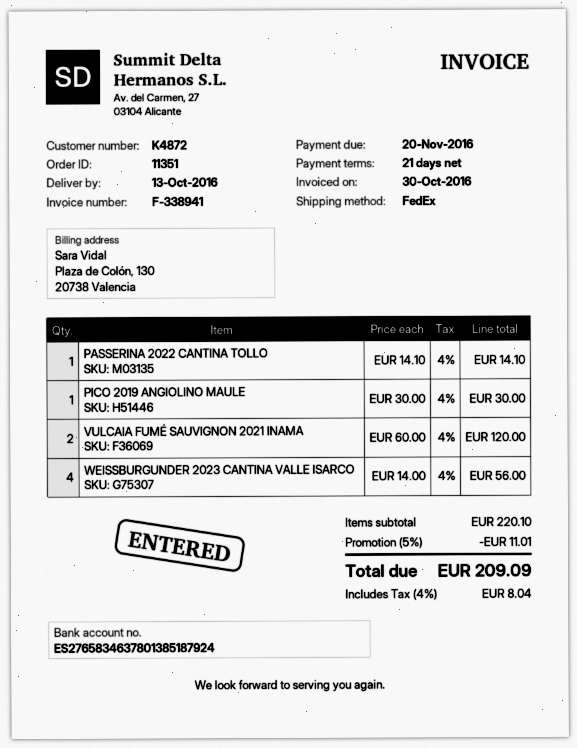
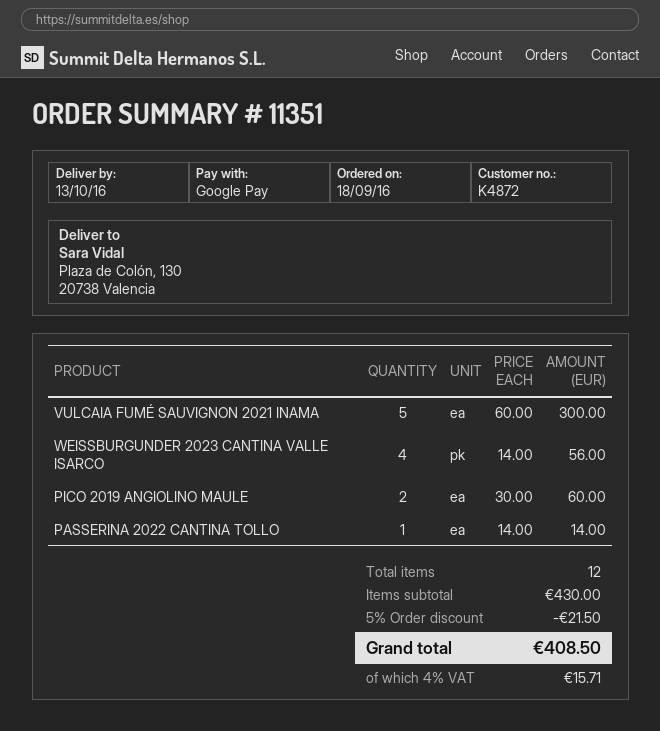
PASSERINA 2022 CANTINA TOLLO: 1 x 14.10 = 14.10 -> 1 x 14.00 = 14.00
PICO 2019 ANGIOLINO MAULE: 1 x 30.00 = 30.00 -> 2 x 30.00 = 60.00
VULCAIA FUMÉ SAUVIGNON 2021 INAMA: 2 x 60.00 = 120.00 -> 5 x 60.00 = 300.00
subtotal: 220.10 -> 430.00
discount: 5% = 11.01 -> 5% = 21.50
tax: 4% = 8.04 -> 4% = 15.71
total: 209.09 -> 408.50

